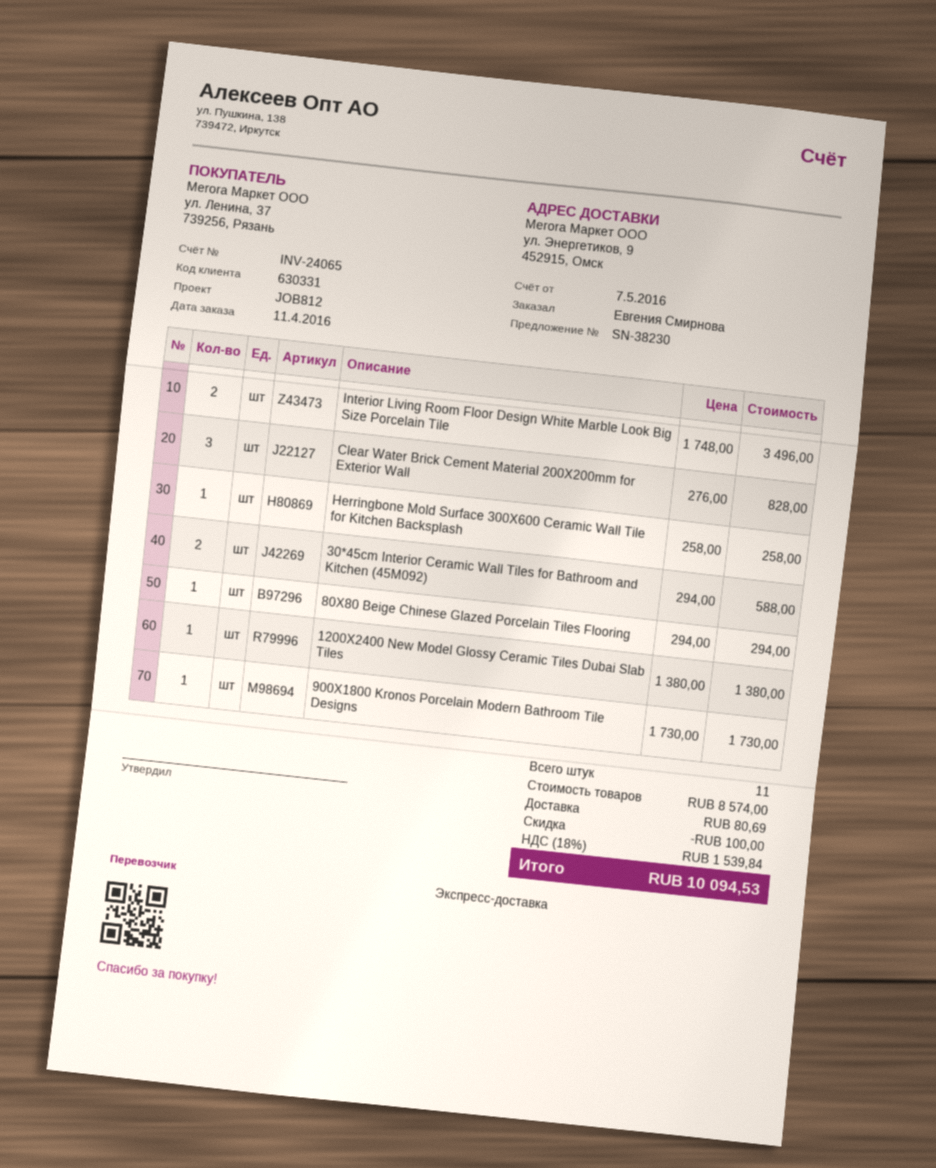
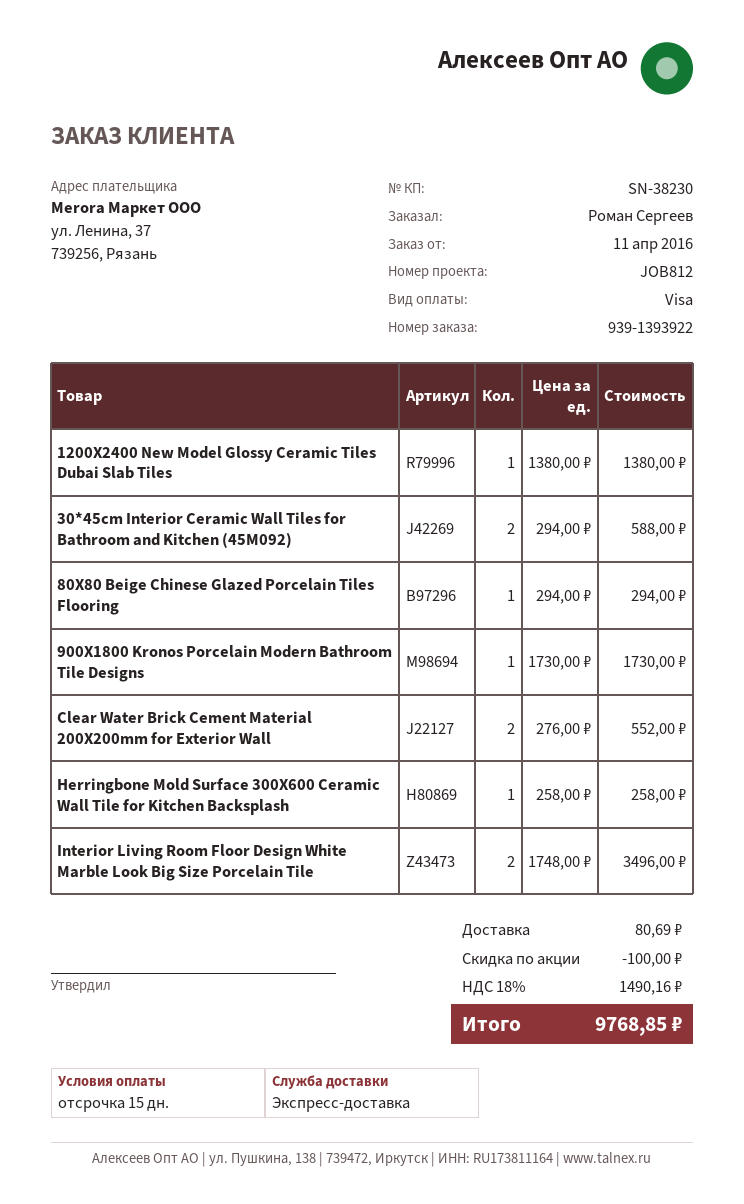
ordered by: Евгения Смирнова -> Роман Сергеев
Clear Water Brick Cement Material 200X200mm for Exterior Wall: 3 x 276.00 = 828.00 -> 2 x 276.00 = 552.00
tax: 18% = 1539.84 -> 18% = 1490.16
total: 10094.53 -> 9768.85

